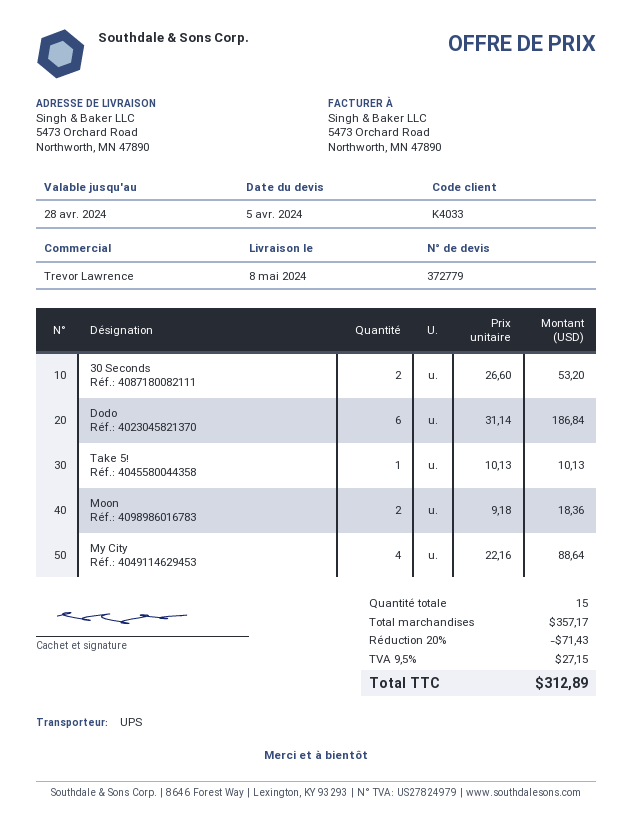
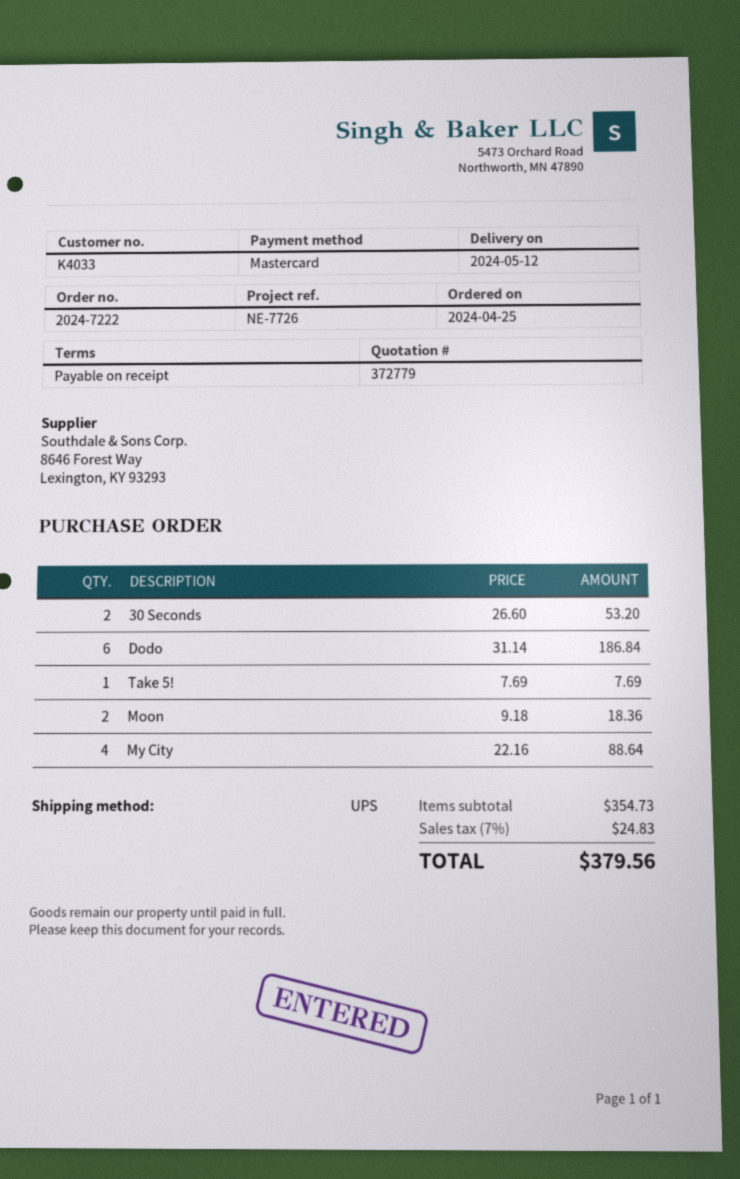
delivery date: 2024-05-08 -> 2024-05-12
Take 5!: 1 x 10.13 = 10.13 -> 1 x 7.69 = 7.69
subtotal: 357.17 -> 354.73
discount: 20% = 71.43 -> none
tax: 9.5% = 27.15 -> 7% = 24.83
total: 312.89 -> 379.56

